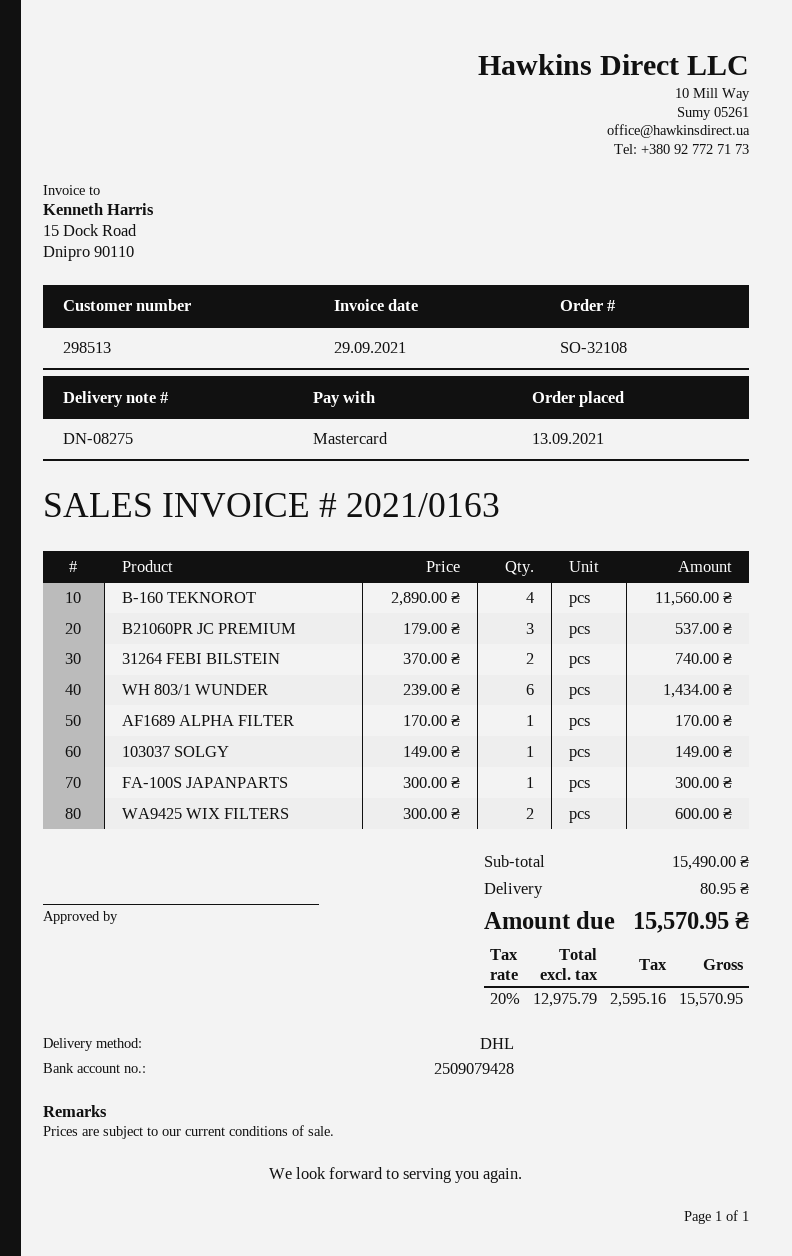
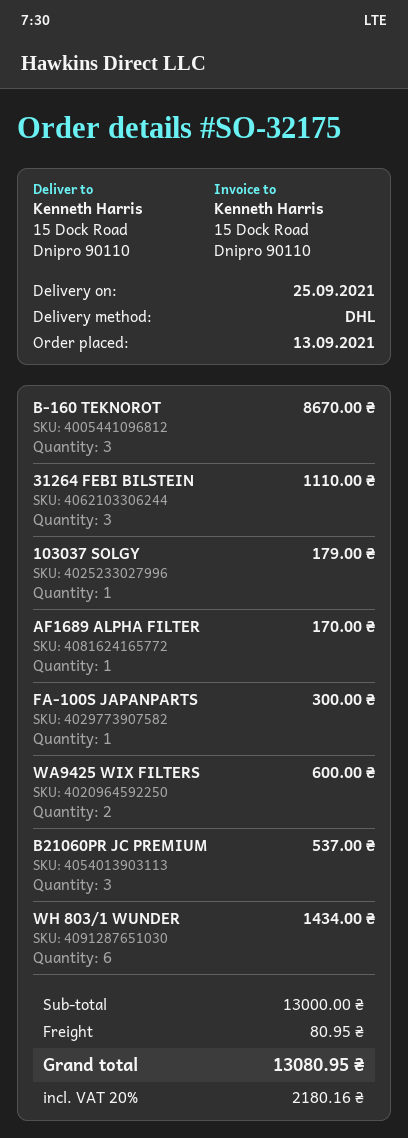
order number: SO-32108 -> SO-32175
B-160 TEKNOROT: 4 for 11560.00 -> 3 for 8670.00
31264 FEBI BILSTEIN: 2 for 740.00 -> 3 for 1110.00
103037 SOLGY: 1 for 149.00 -> 1 for 179.00
subtotal: 15490.00 -> 13000.00
tax: 20% = 2595.16 -> 20% = 2180.16
total: 15570.95 -> 13080.95

